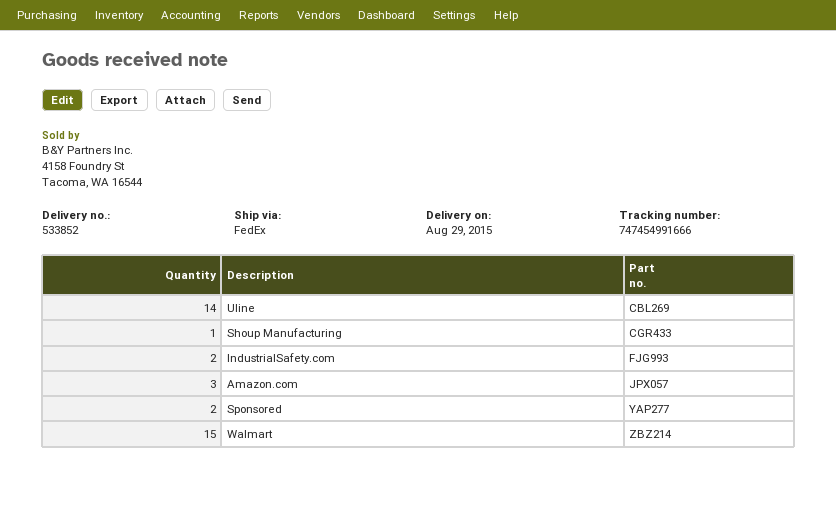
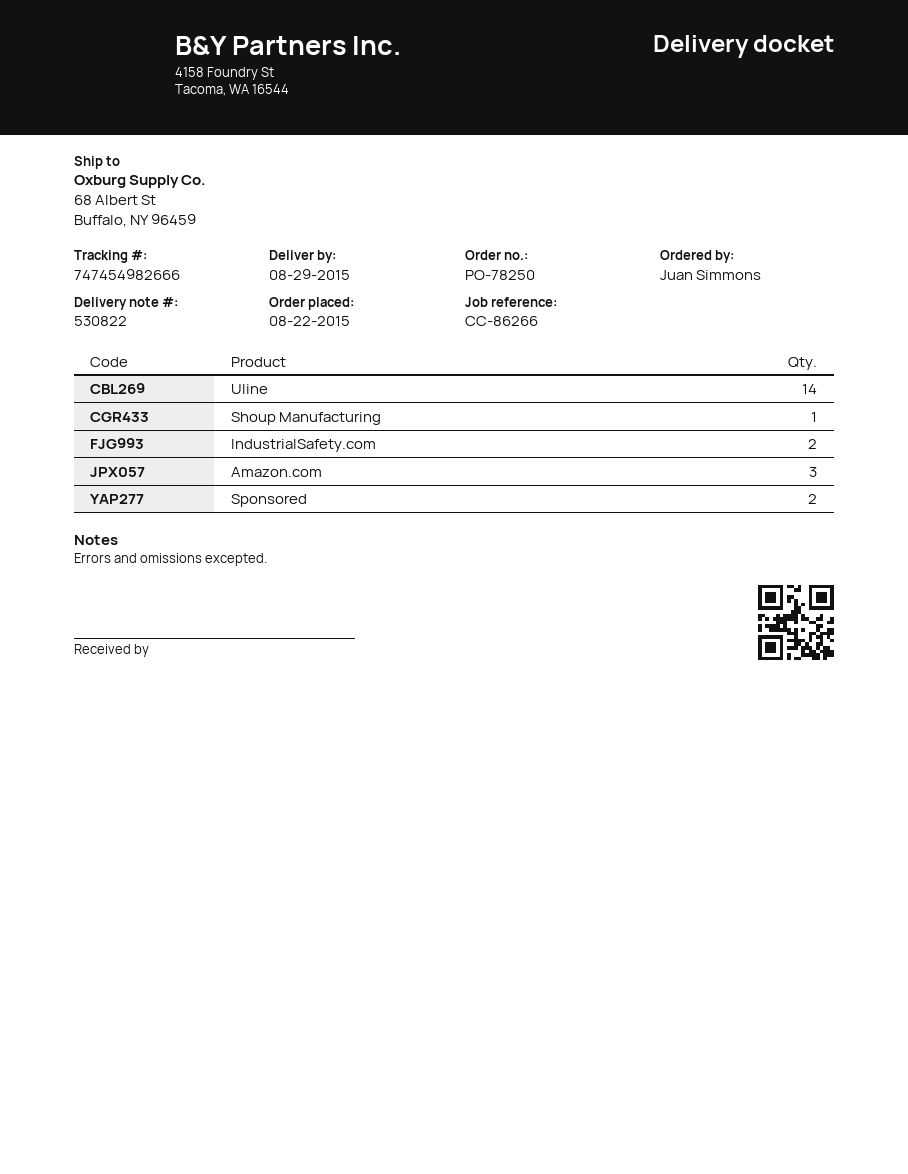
delivery note number: 533852 -> 530822
tracking number: 747454991666 -> 747454982666
Walmart: 15 -> none

